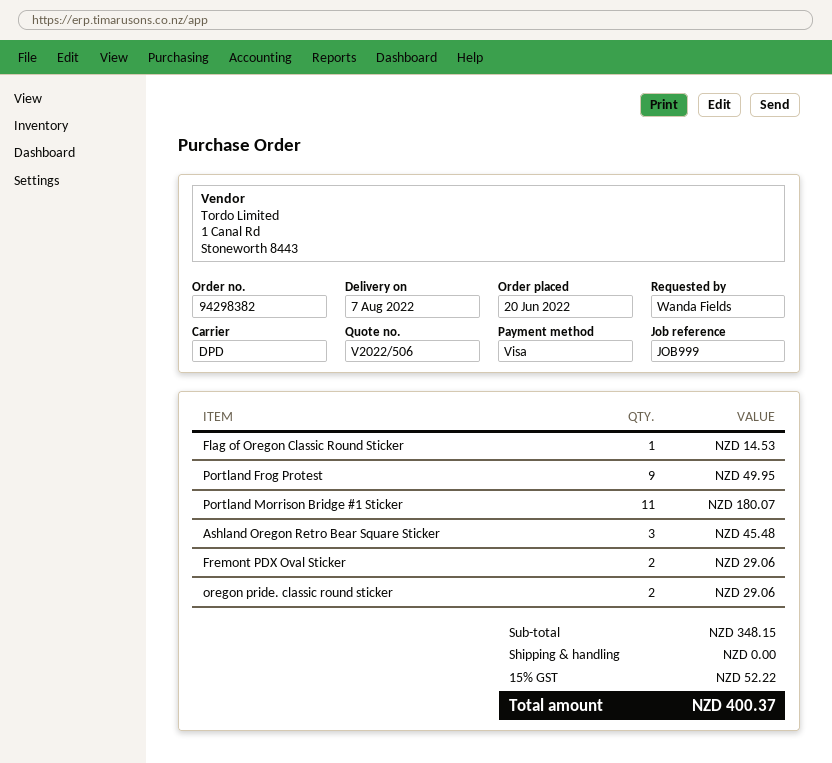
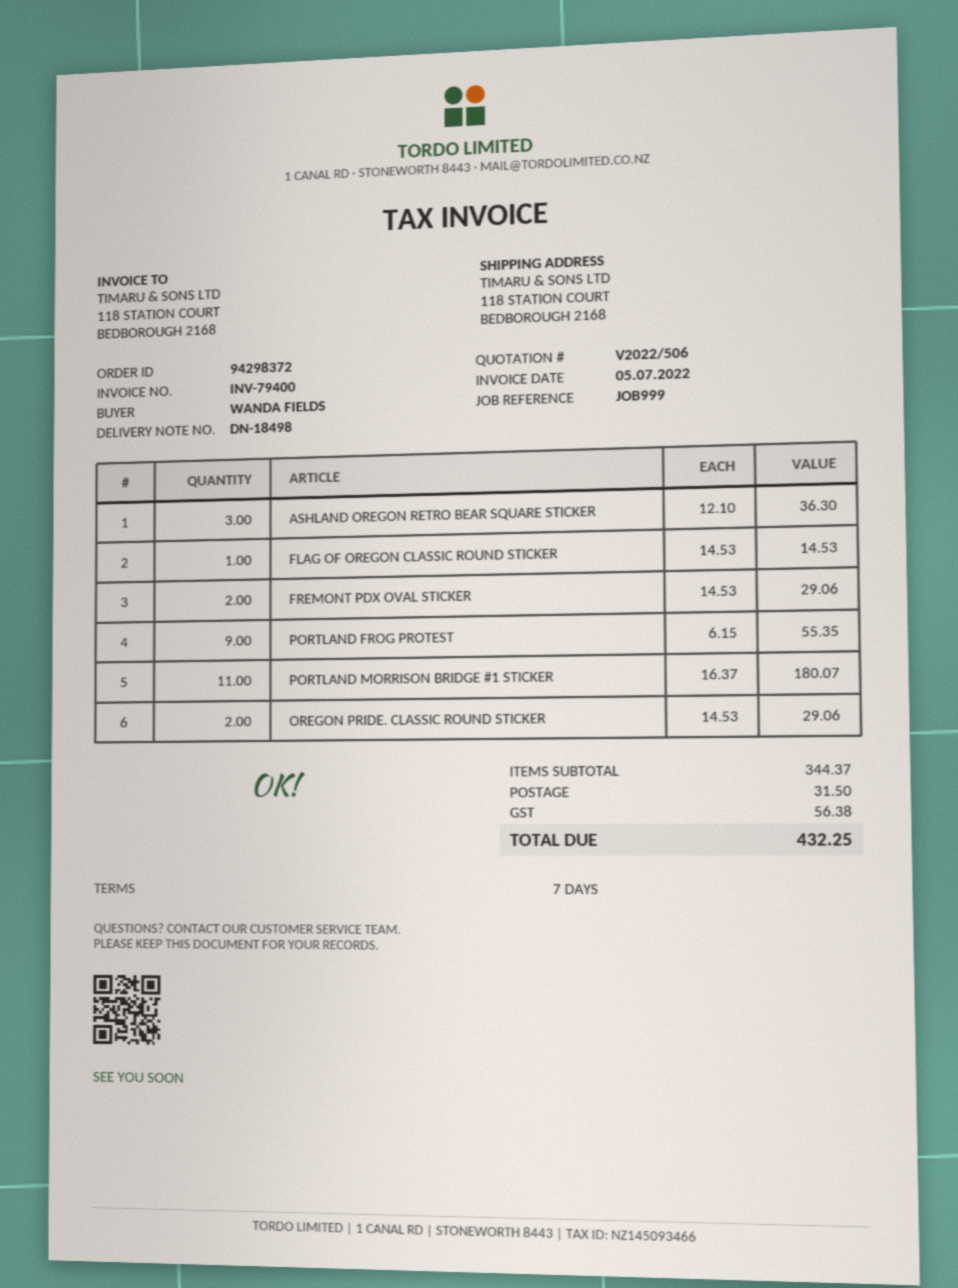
order number: 94298382 -> 94298372
Portland Frog Protest: 9 for 49.95 -> 9 for 55.35
Ashland Oregon Retro Bear Square Sticker: 3 for 45.48 -> 3 for 36.30
subtotal: 348.15 -> 344.37
shipping: 0.00 -> 31.50
tax: 52.22 -> 56.38
total: 400.37 -> 432.25

